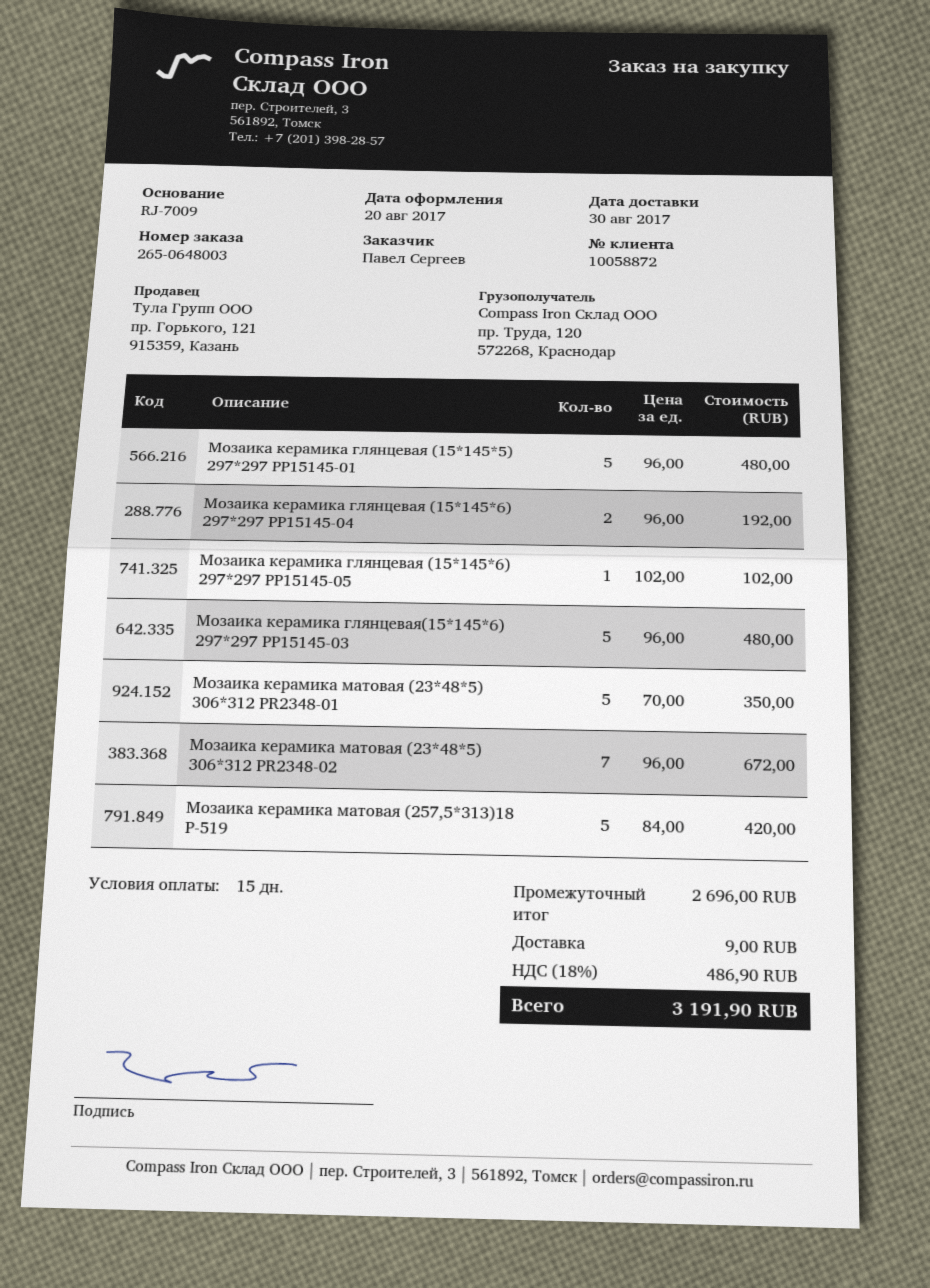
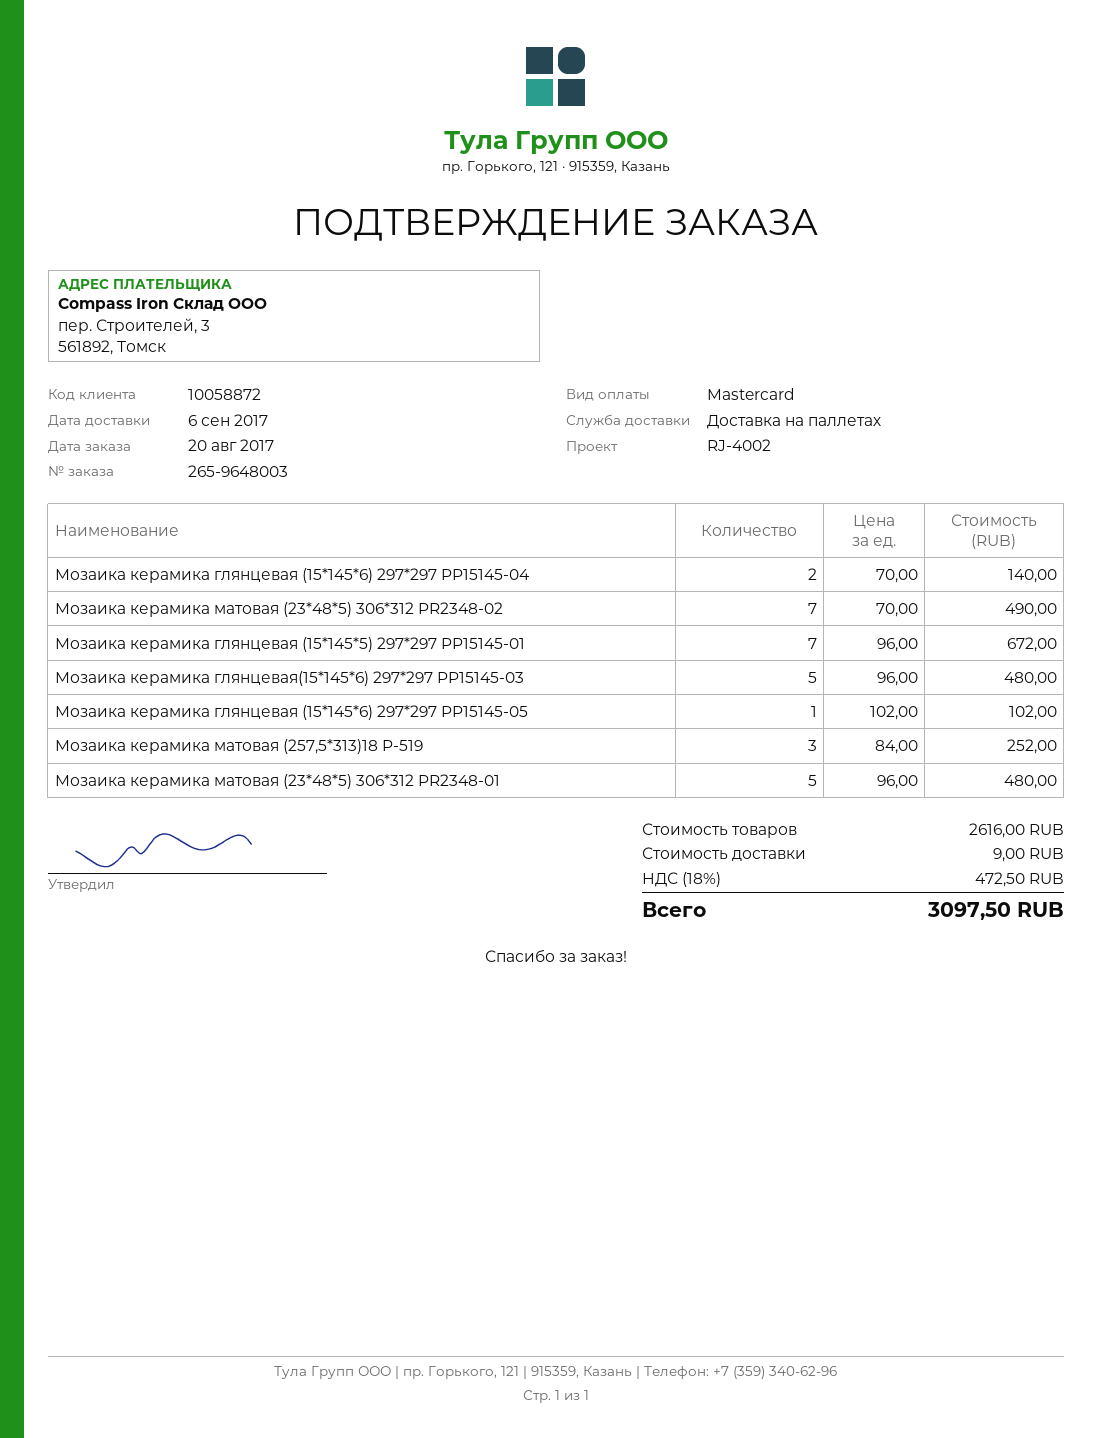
order number: 265-0648003 -> 265-9648003
delivery date: 2017-08-30 -> 2017-09-06
reference: RJ-7009 -> RJ-4002
Мозаика керамика глянцевая (15*145*5) 297*297 PP15145-01: 5 x 96.00 = 480.00 -> 7 x 96.00 = 672.00
Мозаика керамика глянцевая (15*145*6) 297*297 PP15145-04: 2 x 96.00 = 192.00 -> 2 x 70.00 = 140.00
Мозаика керамика матовая (23*48*5) 306*312 PR2348-01: 5 x 70.00 = 350.00 -> 5 x 96.00 = 480.00
Мозаика керамика матовая (23*48*5) 306*312 PR2348-02: 7 x 96.00 = 672.00 -> 7 x 70.00 = 490.00
Мозаика керамика матовая (257,5*313)18 P-519: 5 x 84.00 = 420.00 -> 3 x 84.00 = 252.00
subtotal: 2696.00 -> 2616.00
tax: 18% = 486.90 -> 18% = 472.50
total: 3191.90 -> 3097.50

